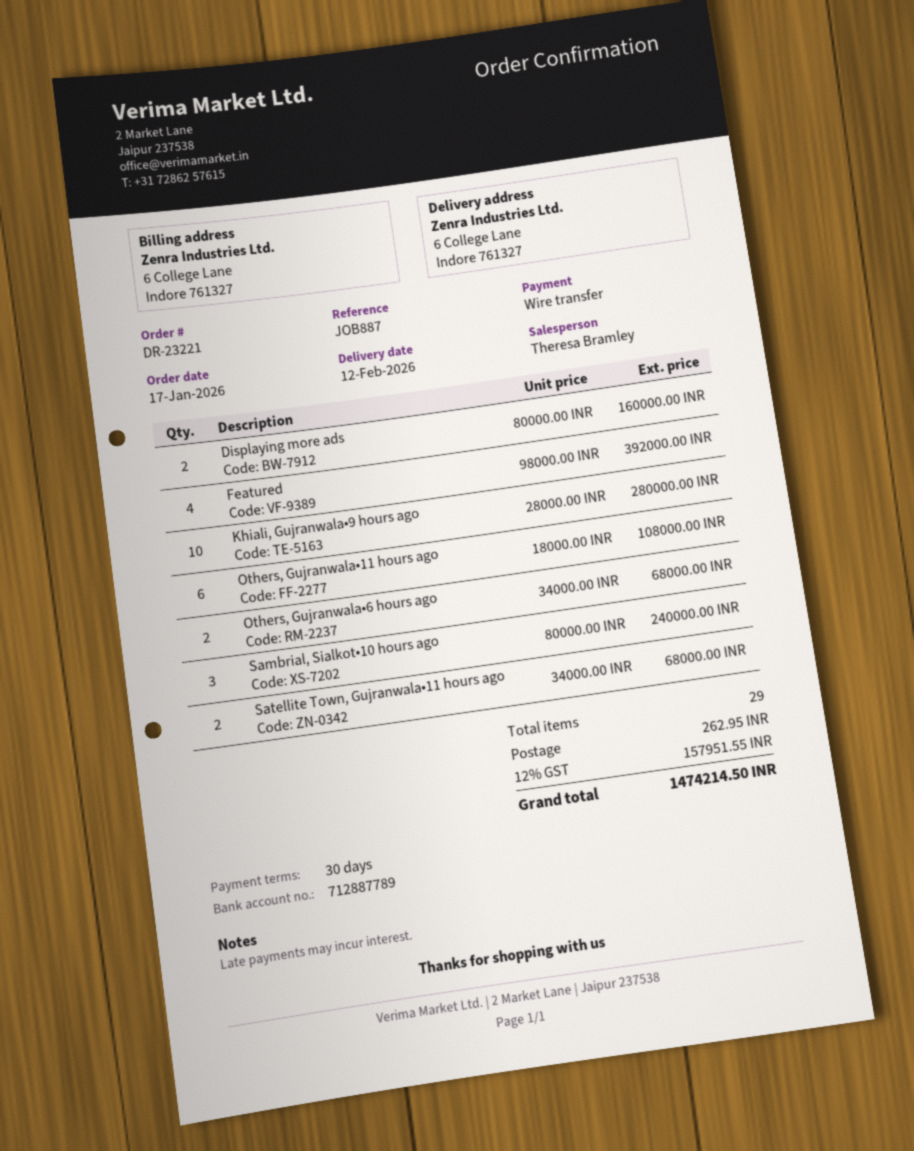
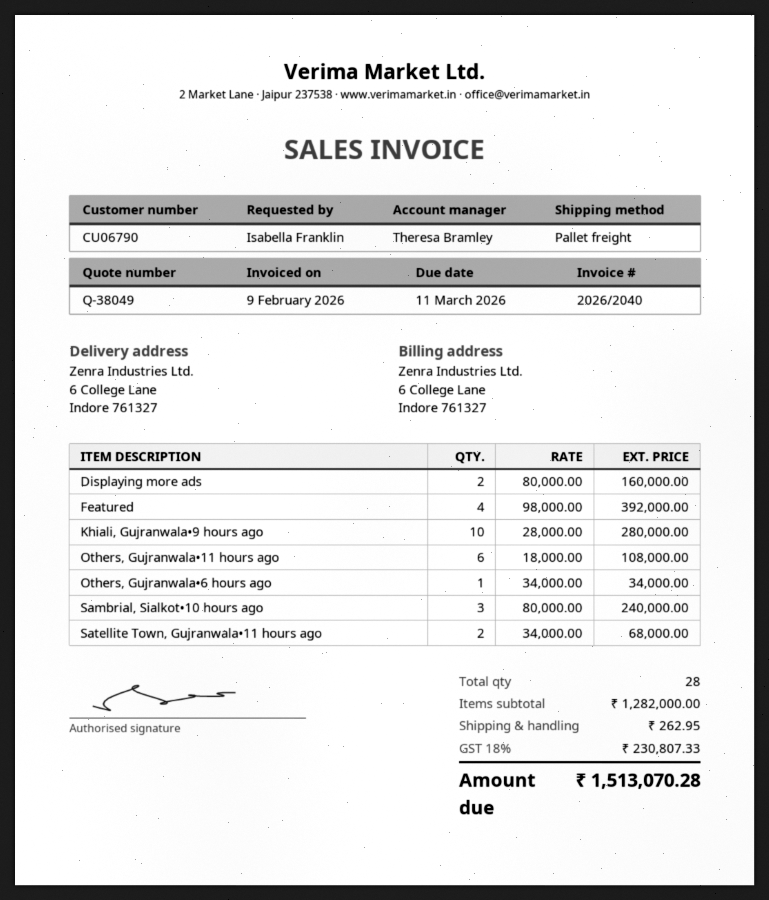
Others, Gujranwala•6 hours ago: 2 x 34000.00 = 68000.00 -> 1 x 34000.00 = 34000.00
total quantity: 29 -> 28
tax: 12% = 157951.55 -> 18% = 230807.33
total: 1474214.50 -> 1513070.28

